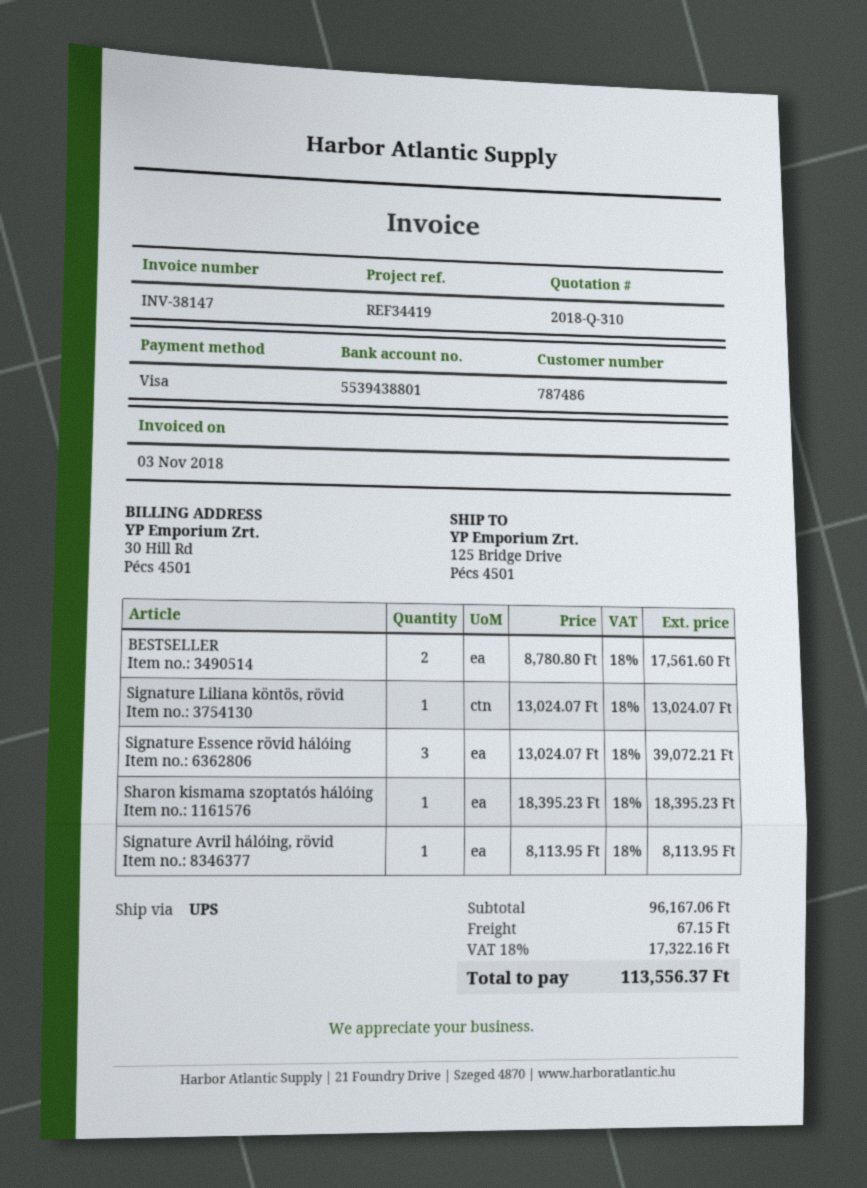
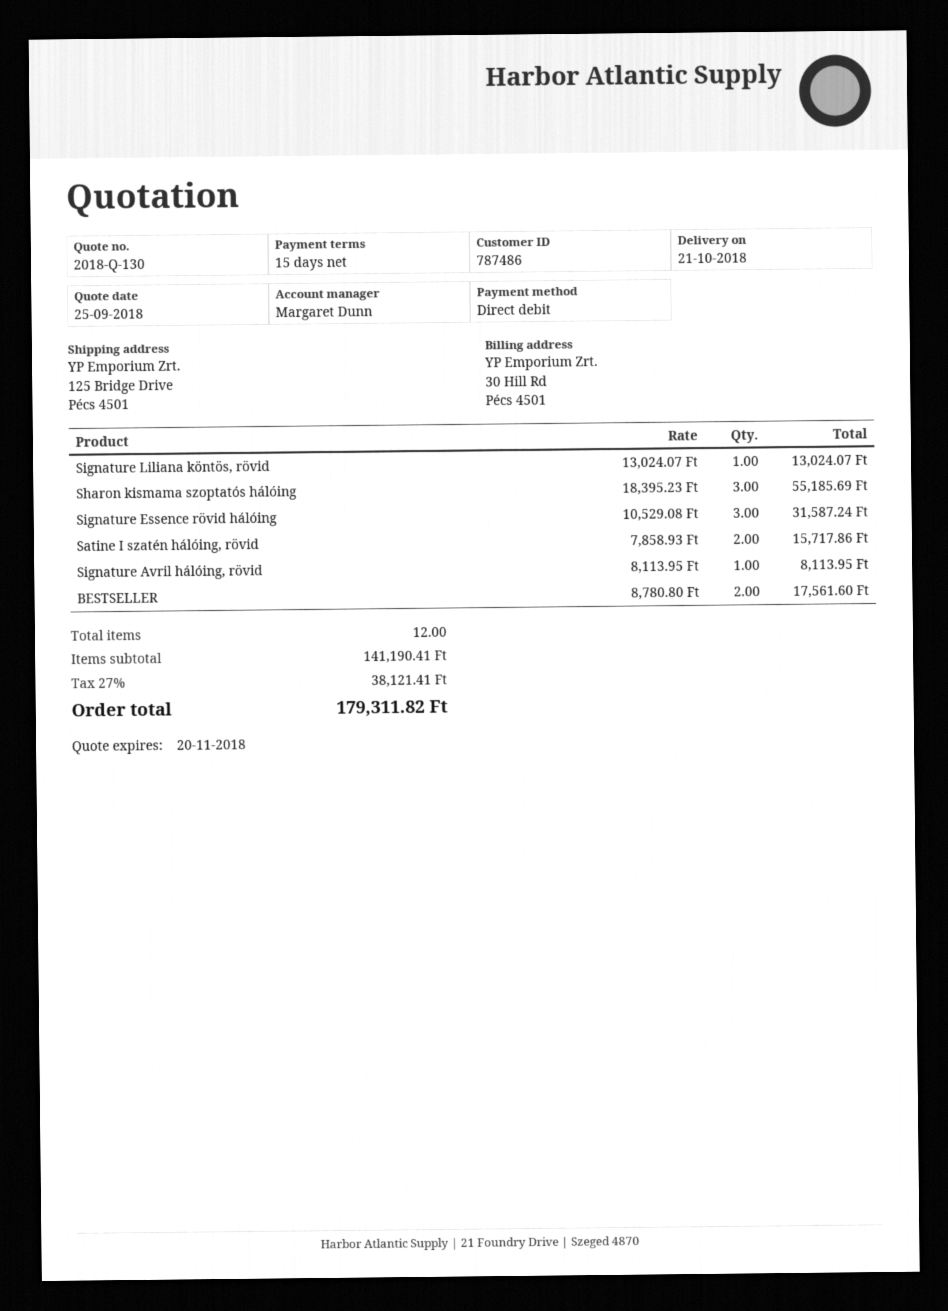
quote number: 2018-Q-310 -> 2018-Q-130
payment method: Visa -> direct debit
Signature Essence rövid hálóing: 3 x 13024.07 = 39072.21 -> 3 x 10529.08 = 31587.24
Sharon kismama szoptatós hálóing: 1 x 18395.23 = 18395.23 -> 3 x 18395.23 = 55185.69
Satine I szatén hálóing, rövid: none -> 2 x 7858.93 = 15717.86
subtotal: 96167.06 -> 141190.41
shipping: 67.15 -> none
tax: 18% = 17322.16 -> 27% = 38121.41
total: 113556.37 -> 179311.82

